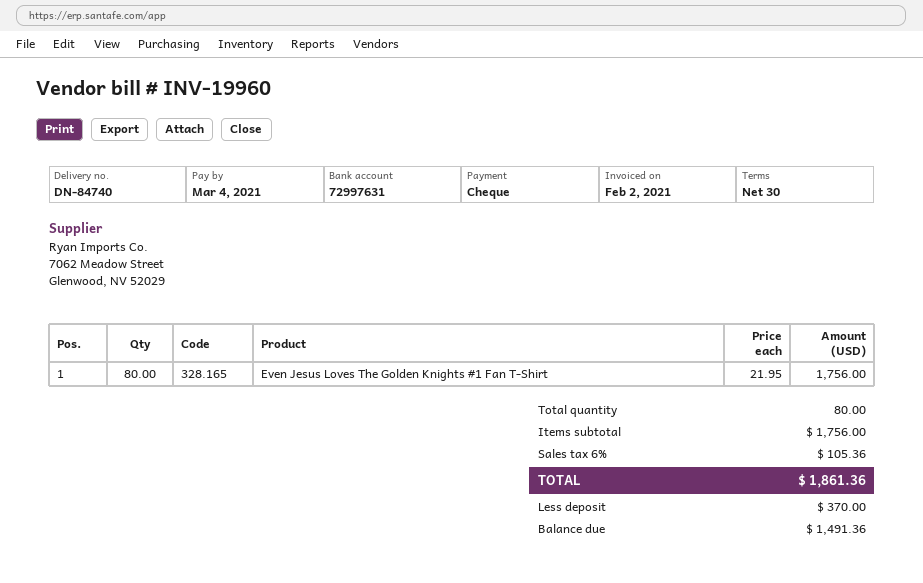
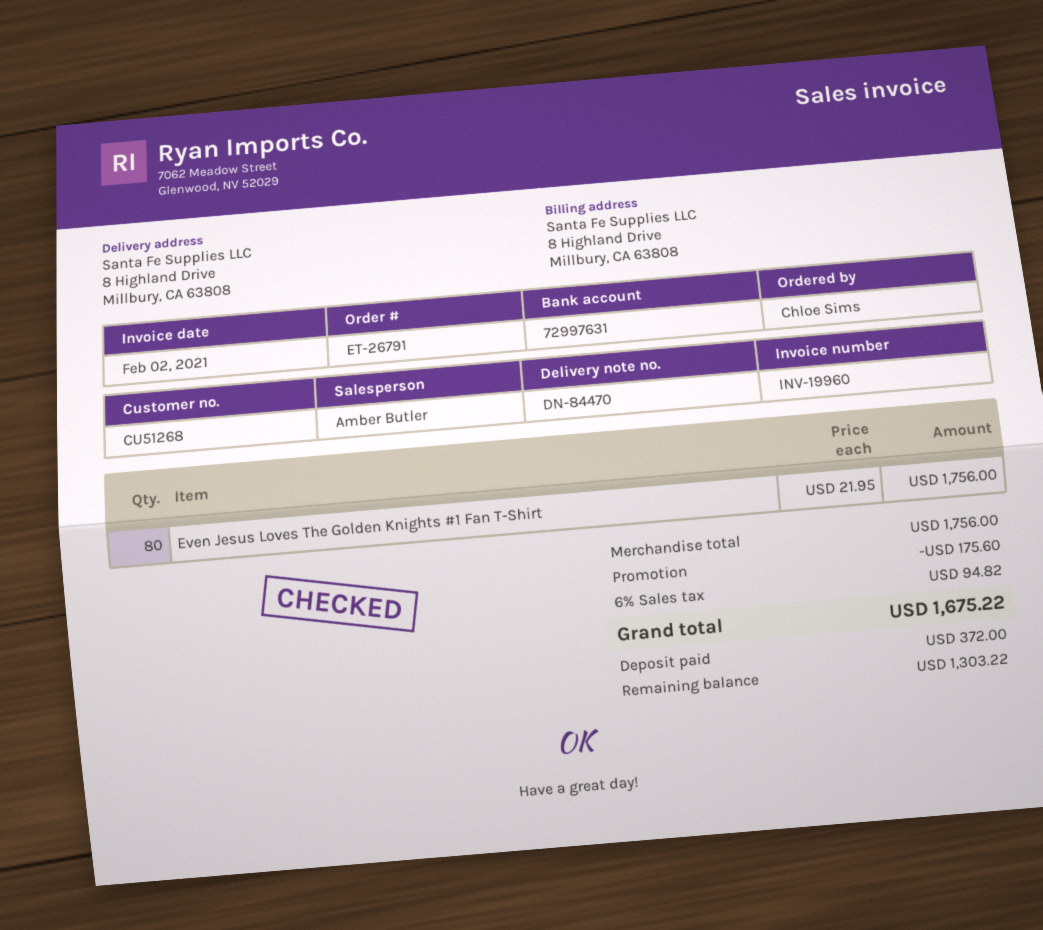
delivery note number: DN-84740 -> DN-84470
discount: none -> 175.60
tax: 6% = 105.36 -> 6% = 94.82
total: 1861.36 -> 1675.22
deposit: 370.00 -> 372.00
balance: 1491.36 -> 1303.22

